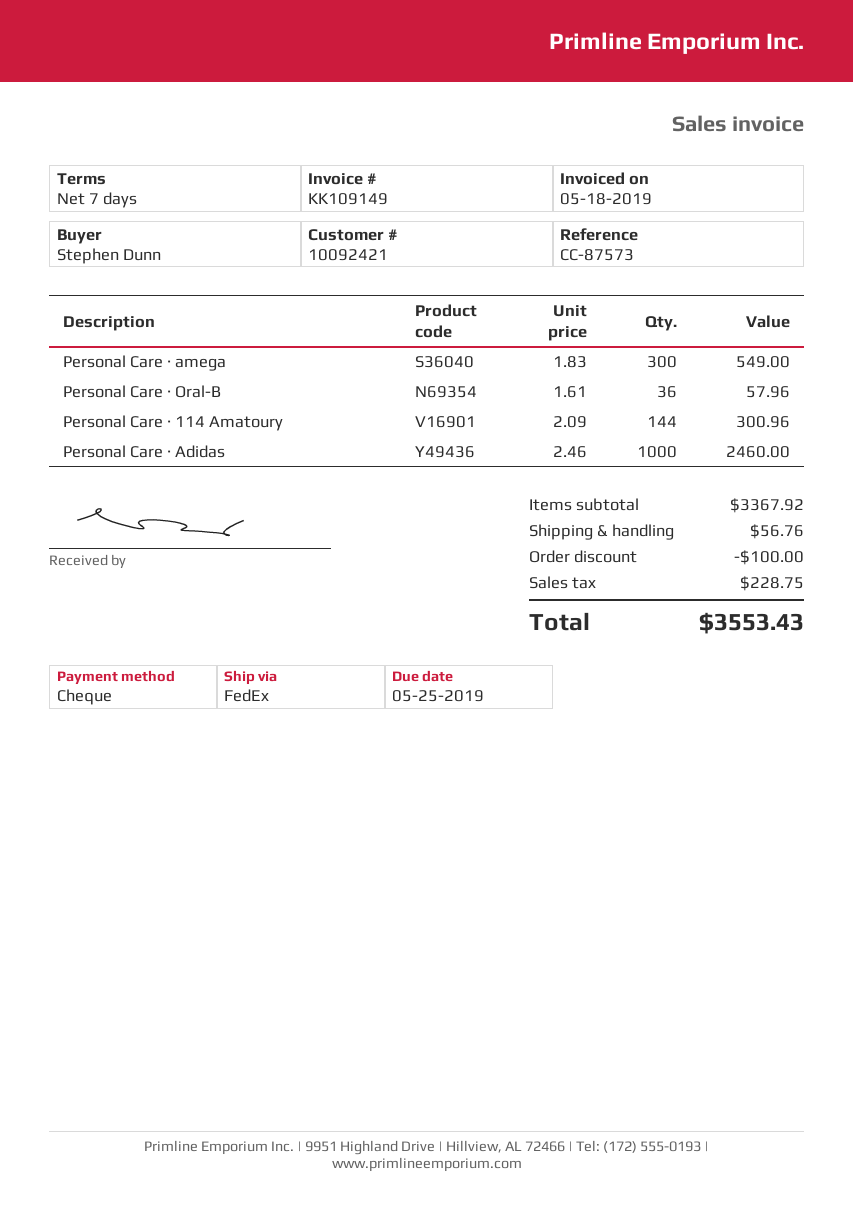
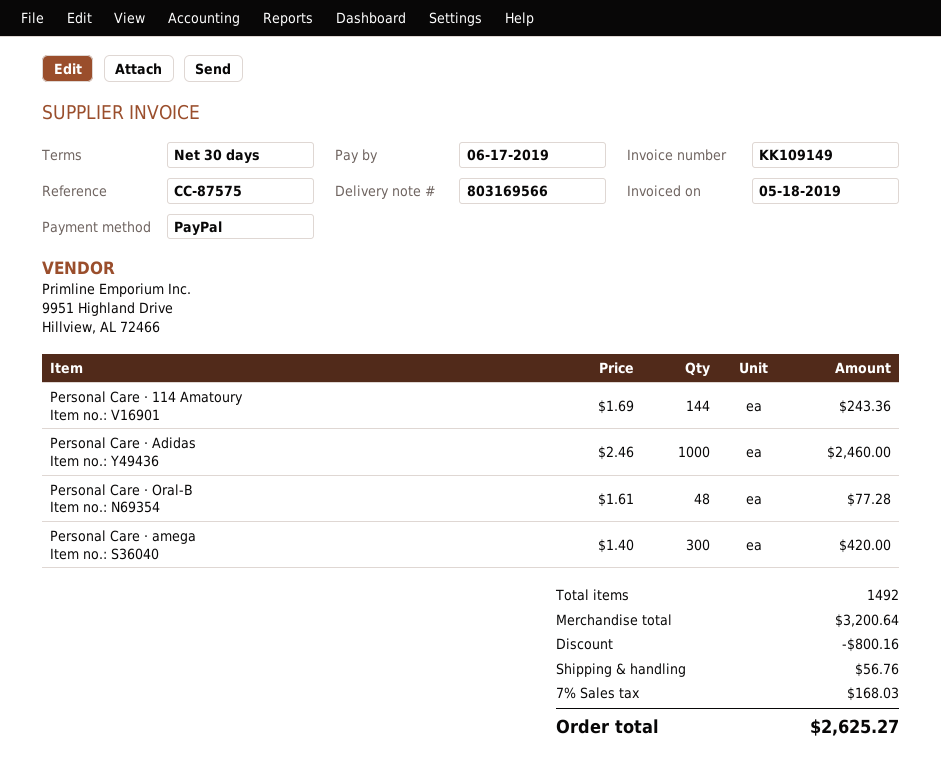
payment terms: 7 days -> 30 days
due date: 2019-05-25 -> 2019-06-17
reference: CC-87573 -> CC-87575
payment method: cheque -> PayPal
Personal Care · amega: 300 x 1.83 = 549.00 -> 300 x 1.40 = 420.00
Personal Care · Oral-B: 36 x 1.61 = 57.96 -> 48 x 1.61 = 77.28
Personal Care · 114 Amatoury: 144 x 2.09 = 300.96 -> 144 x 1.69 = 243.36
subtotal: 3367.92 -> 3200.64
discount: 100.00 -> 800.16
tax: 228.75 -> 168.03
total: 3553.43 -> 2625.27

